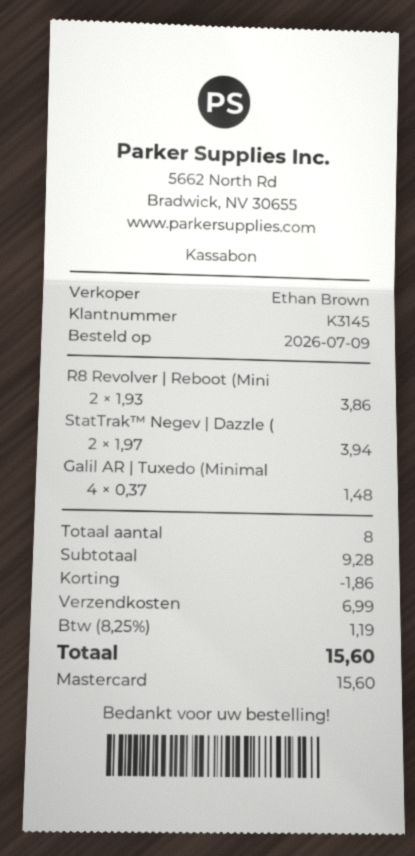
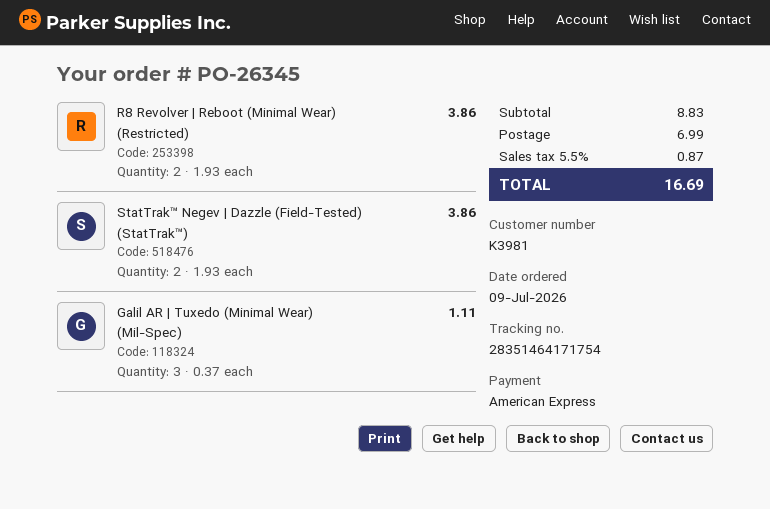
customer number: K3145 -> K3981
payment method: Mastercard -> American Express
StatTrak™ Negev | Dazzle (: 2 x 1.97 = 3.94 -> 2 x 1.93 = 3.86
Galil AR | Tuxedo (Minimal: 4 x 0.37 = 1.48 -> 3 x 0.37 = 1.11
subtotal: 9.28 -> 8.83
discount: 1.86 -> none
tax: 8.25% = 1.19 -> 5.5% = 0.87
total: 15.60 -> 16.69

